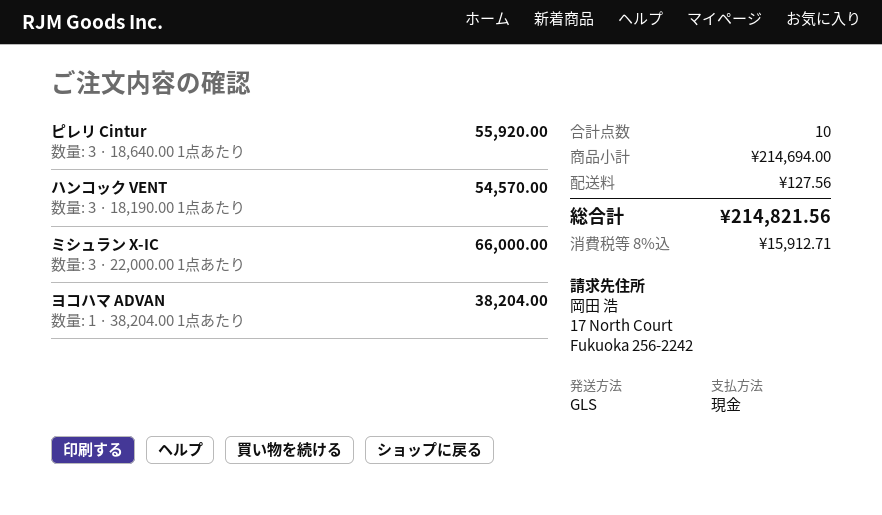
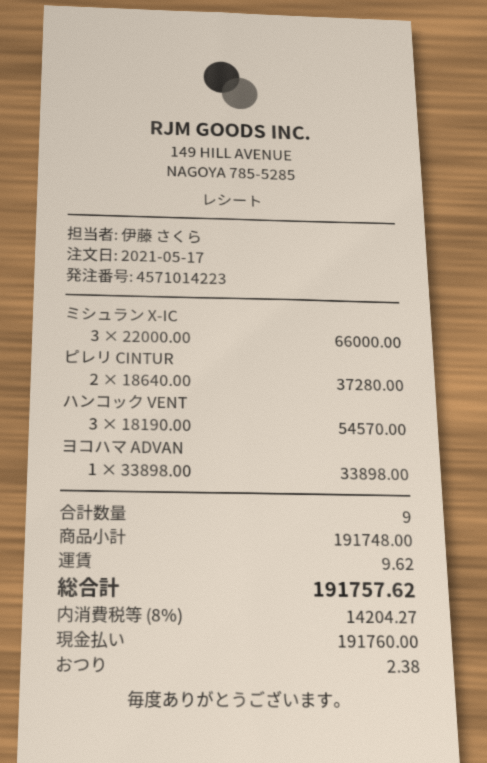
ピレリ Cintur: 3 x 18640.00 = 55920.00 -> 2 x 18640.00 = 37280.00
ヨコハマ ADVAN: 1 x 38204.00 = 38204.00 -> 1 x 33898.00 = 33898.00
total quantity: 10 -> 9
subtotal: 214694.00 -> 191748.00
shipping: 127.56 -> 9.62
tax: 8% = 15912.71 -> 8% = 14204.27
total: 214821.56 -> 191757.62

